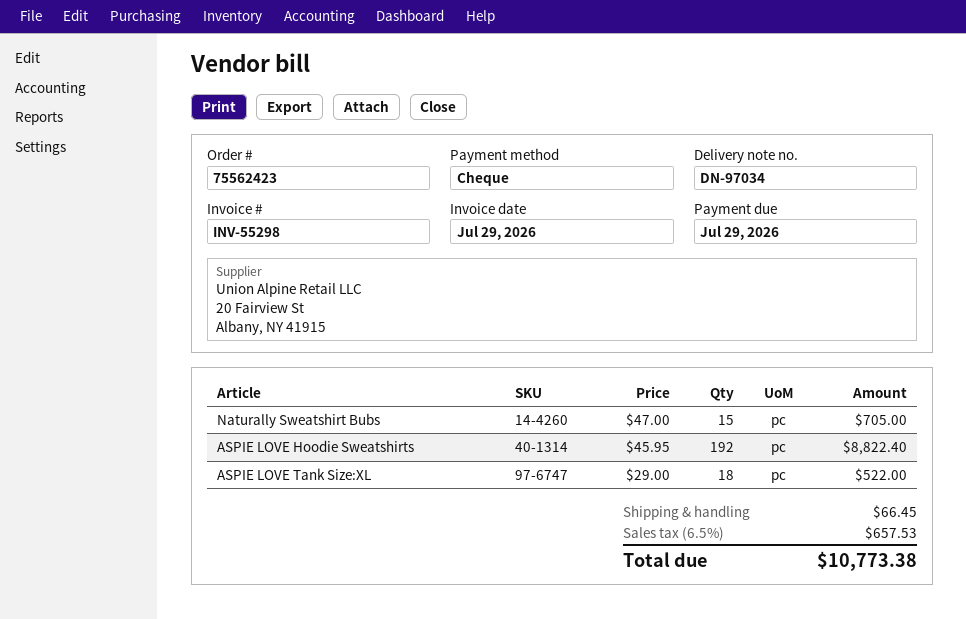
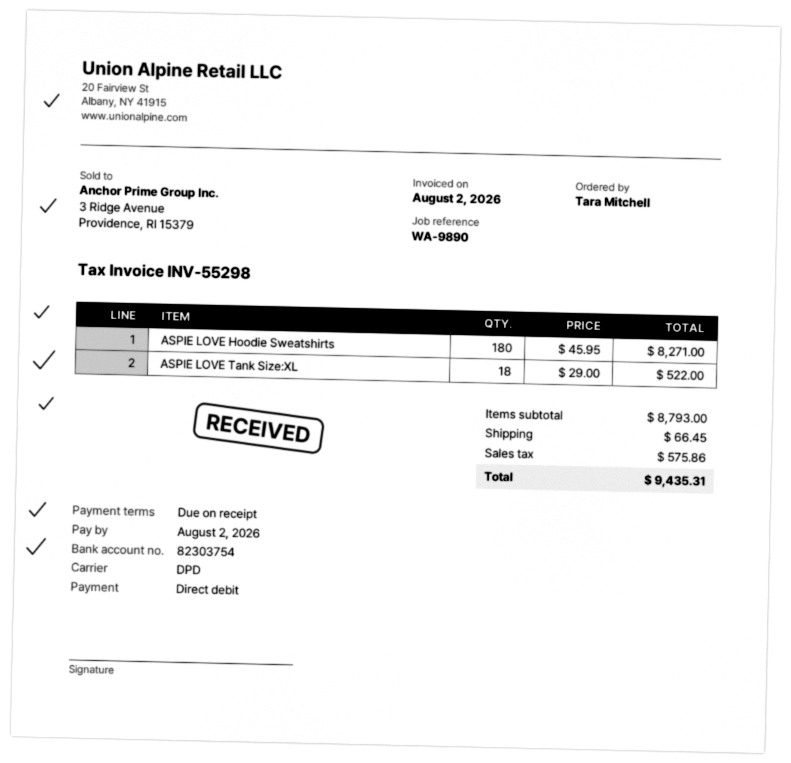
invoice date: 2026-07-29 -> 2026-08-02
due date: 2026-07-29 -> 2026-08-02
payment method: cheque -> direct debit
Naturally Sweatshirt Bubs: 15 x 47.00 = 705.00 -> none
ASPIE LOVE Hoodie Sweatshirts: 192 x 45.95 = 8822.40 -> 180 x 45.95 = 8271.00
tax: 657.53 -> 575.86
total: 10773.38 -> 9435.31

